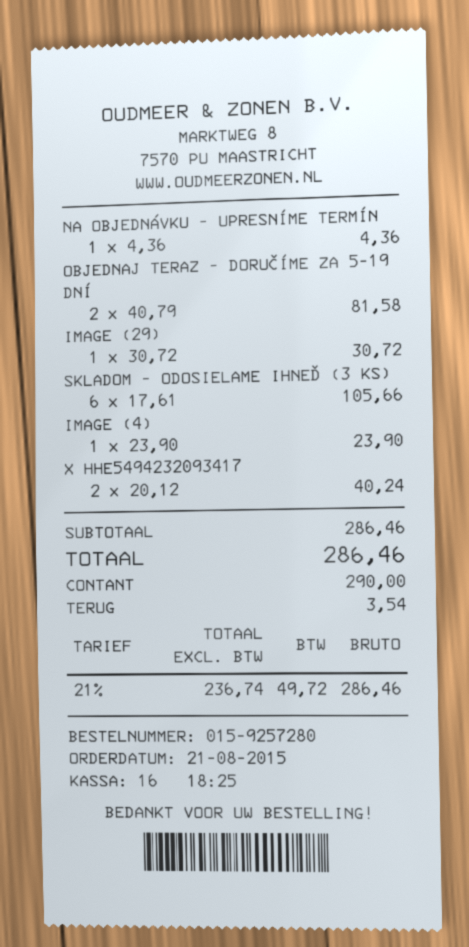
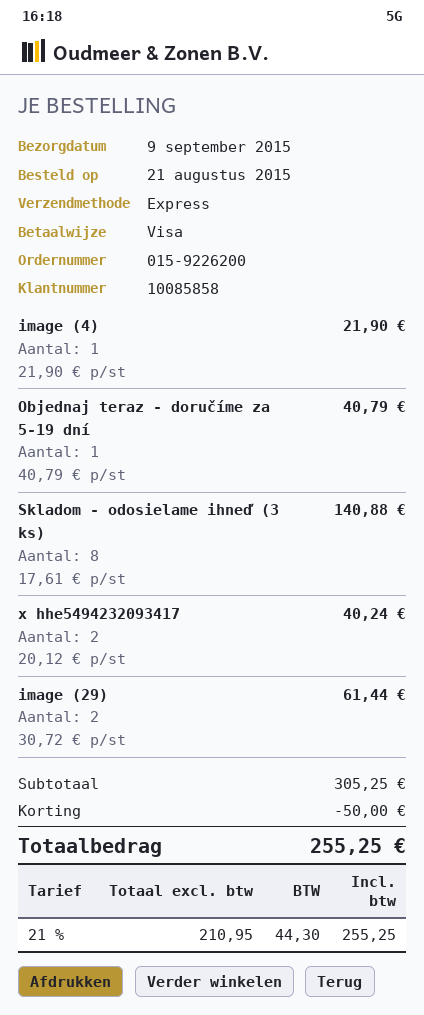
order number: 015-9257280 -> 015-9226200
payment method: cash -> Visa
NA OBJEDNÁVKU - UPRESNÍME TERMÍN: 1 x 4.36 = 4.36 -> none
OBJEDNAJ TERAZ - DORUČÍME ZA 5-19 DNÍ: 2 x 40.79 = 81.58 -> 1 x 40.79 = 40.79
IMAGE (29): 1 x 30.72 = 30.72 -> 2 x 30.72 = 61.44
SKLADOM - ODOSIELAME IHNEĎ (3 KS): 6 x 17.61 = 105.66 -> 8 x 17.61 = 140.88
IMAGE (4): 1 x 23.90 = 23.90 -> 1 x 21.90 = 21.90
subtotal: 286.46 -> 305.25
discount: none -> 50.00
net: 236.74 -> 210.95
tax: 21% = 49.72 -> 21% = 44.30
total: 286.46 -> 255.25

